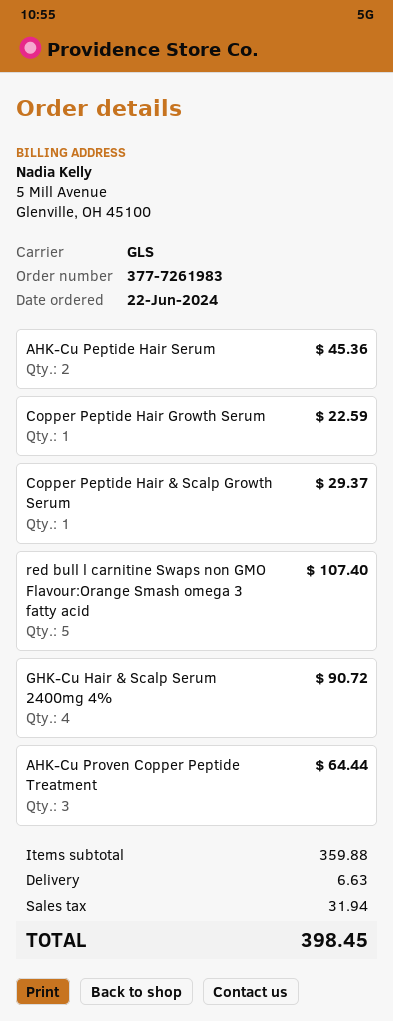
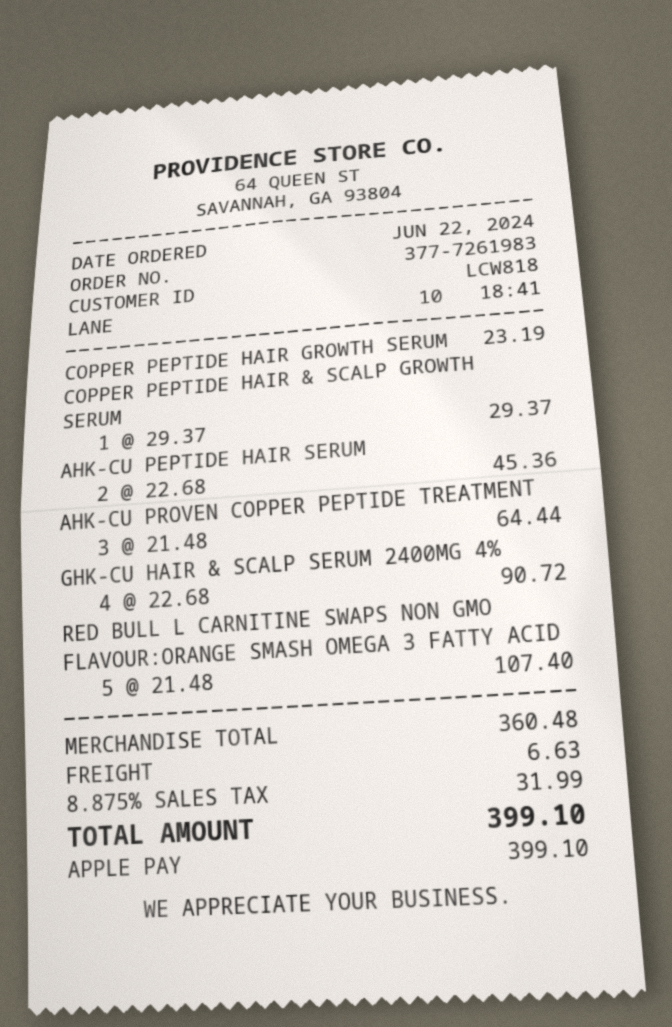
Copper Peptide Hair Growth Serum: 1 for 22.59 -> 1 for 23.19
subtotal: 359.88 -> 360.48
tax: 31.94 -> 31.99
total: 398.45 -> 399.10

